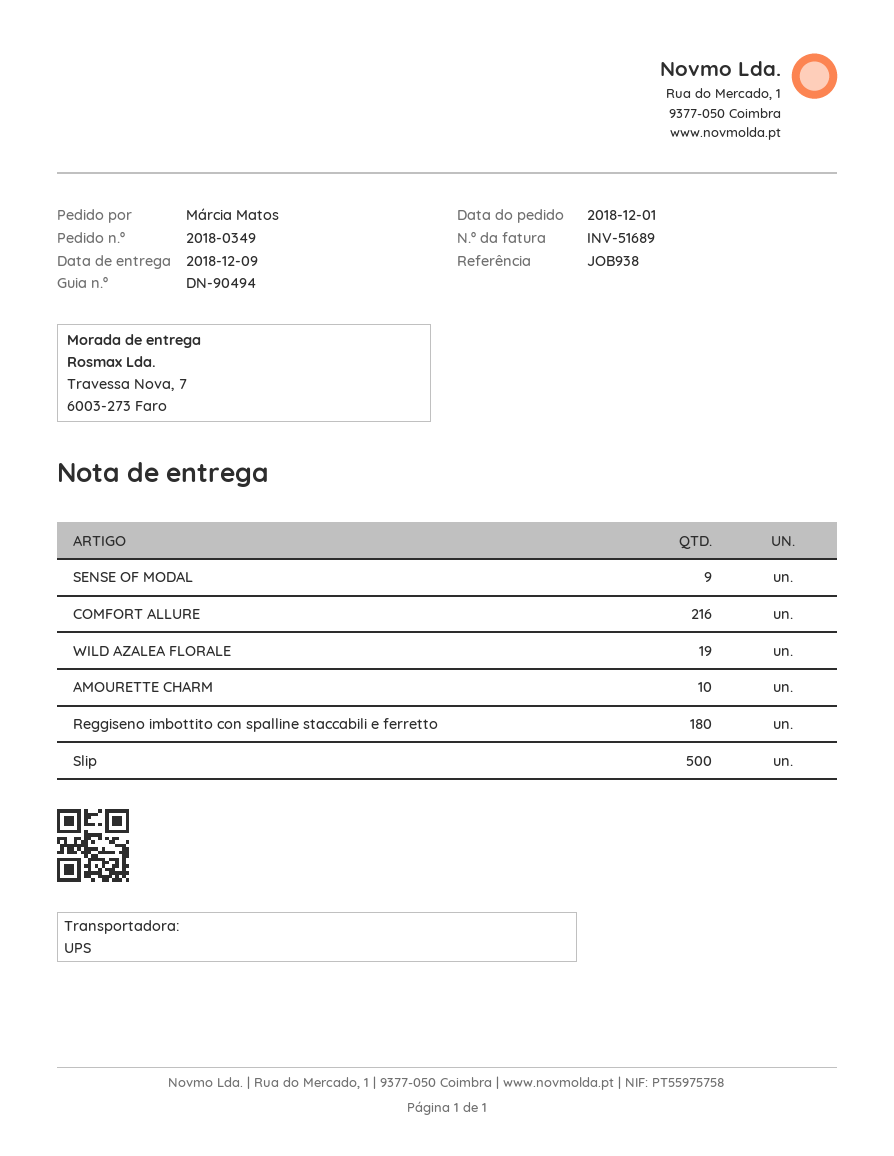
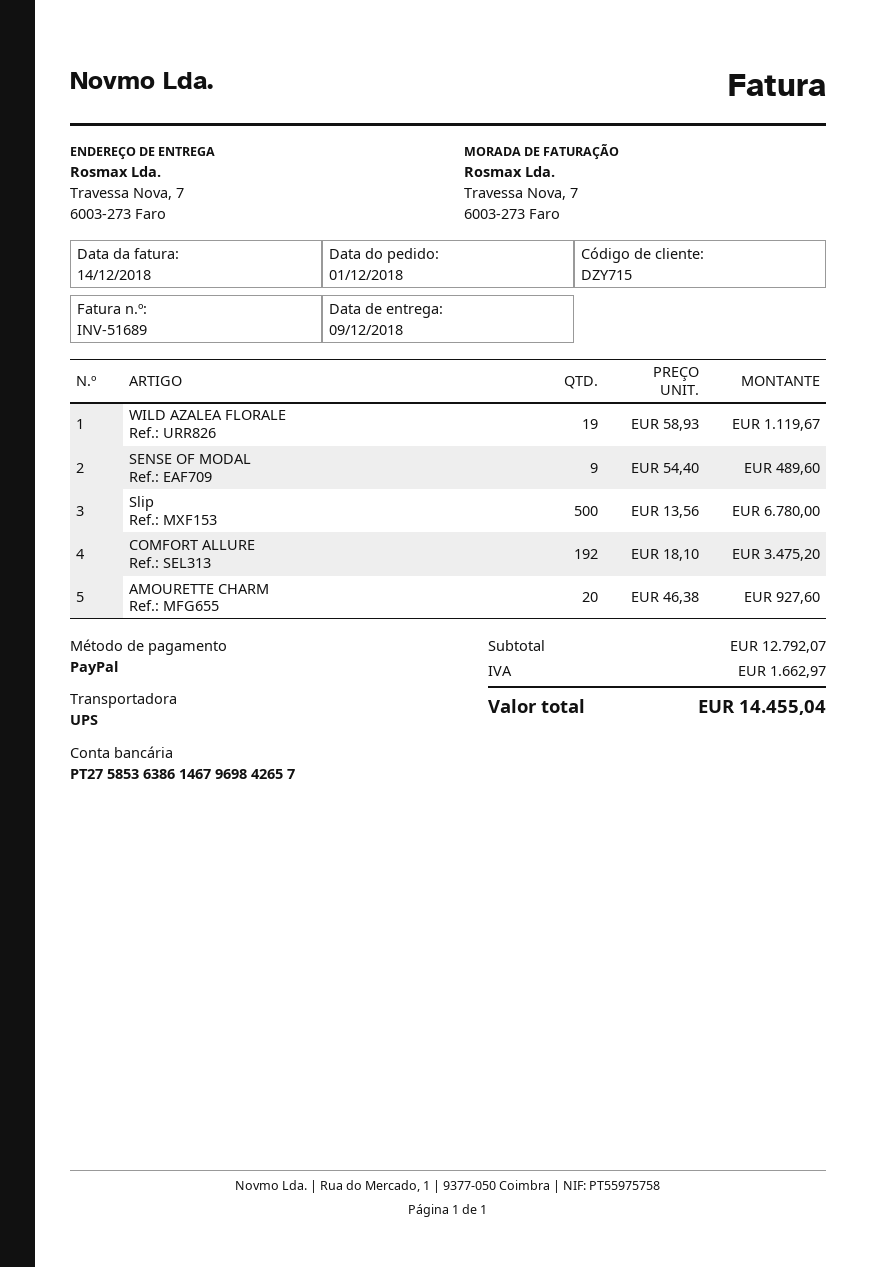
COMFORT ALLURE: 216 -> 192
AMOURETTE CHARM: 10 -> 20
Reggiseno imbottito con spalline staccabili e ferretto: 180 -> none

